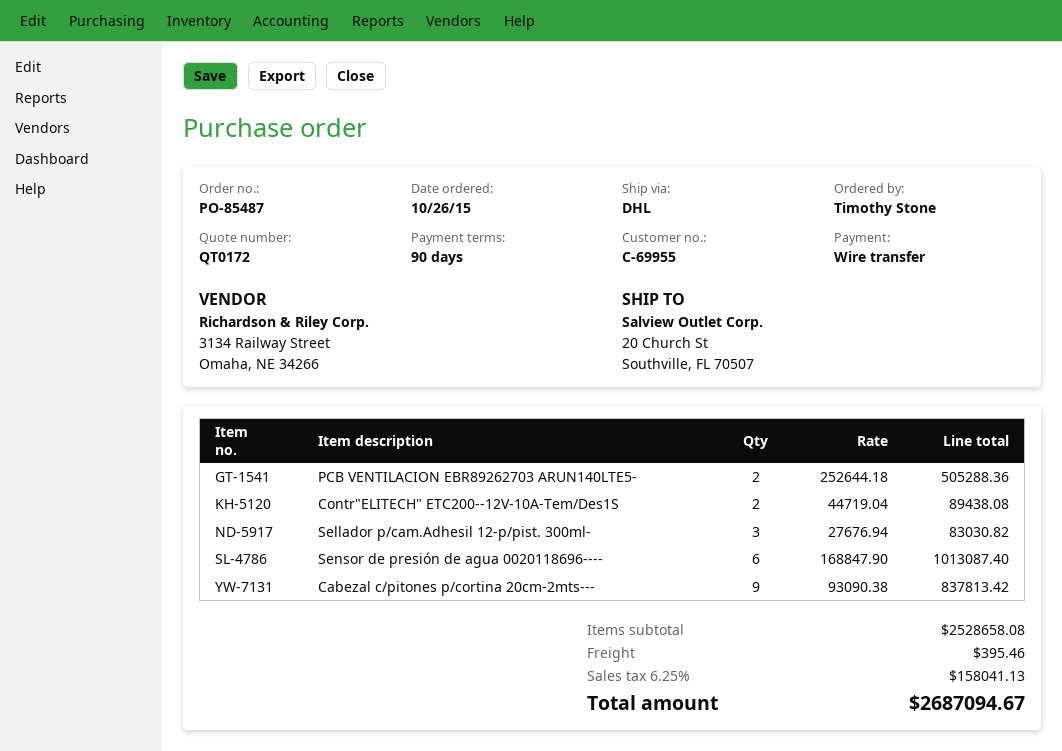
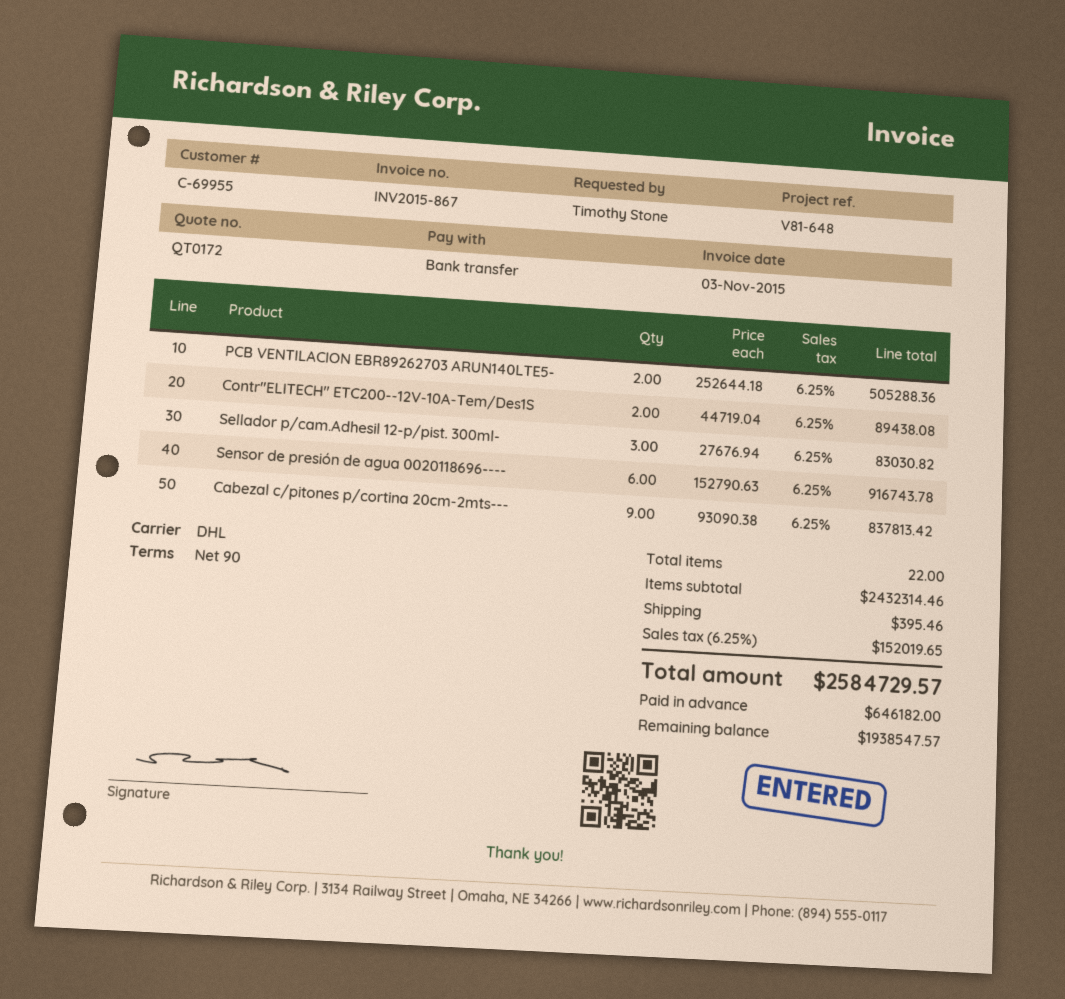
Sensor de presión de agua 0020118696----: 6 x 168847.90 = 1013087.40 -> 6 x 152790.63 = 916743.78
subtotal: 2528658.08 -> 2432314.46
tax: 6.25% = 158041.13 -> 6.25% = 152019.65
total: 2687094.67 -> 2584729.57

